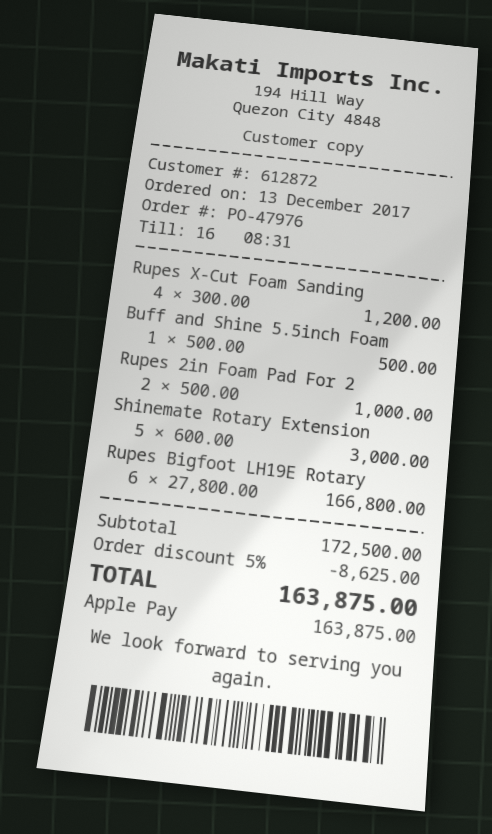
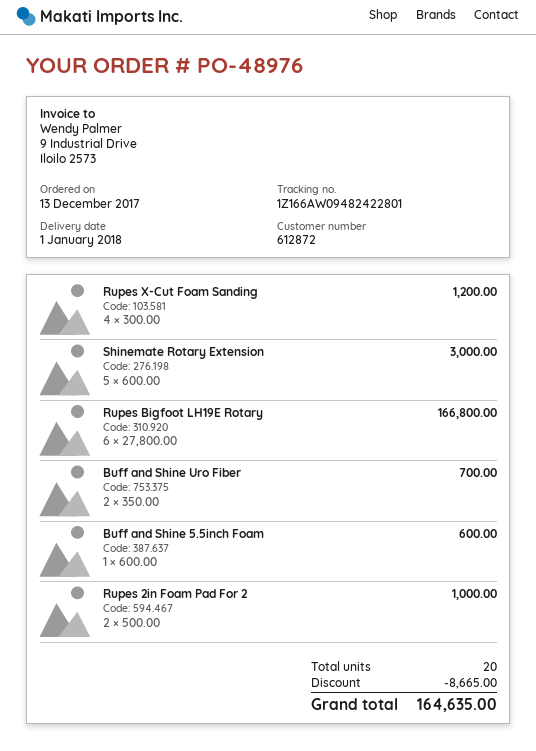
order number: PO-47976 -> PO-48976
Buff and Shine 5.5inch Foam: 1 x 500.00 = 500.00 -> 1 x 600.00 = 600.00
Buff and Shine Uro Fiber: none -> 2 x 350.00 = 700.00
discount: 8625.00 -> 8665.00
total: 163875.00 -> 164635.00

